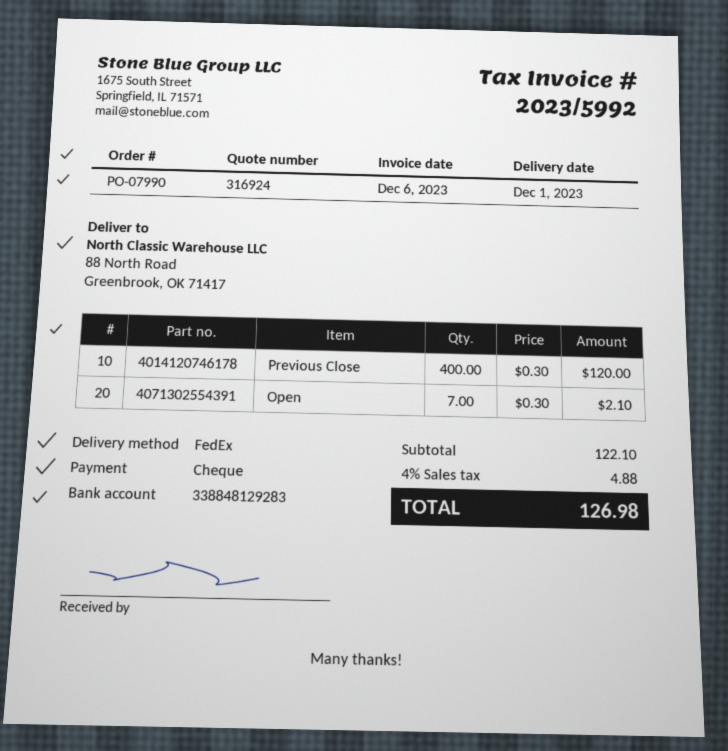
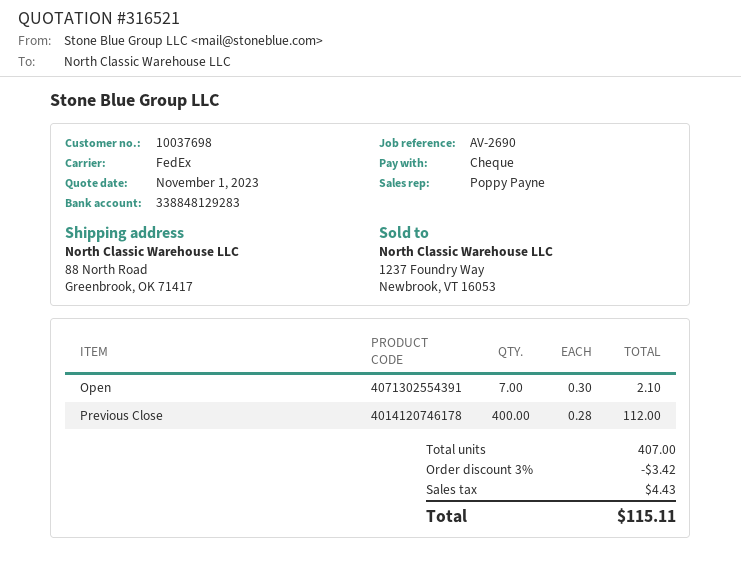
quote number: 316924 -> 316521
Previous Close: 400 x 0.30 = 120.00 -> 400 x 0.28 = 112.00
discount: none -> 3% = 3.42
tax: 4.88 -> 4.43
total: 126.98 -> 115.11

